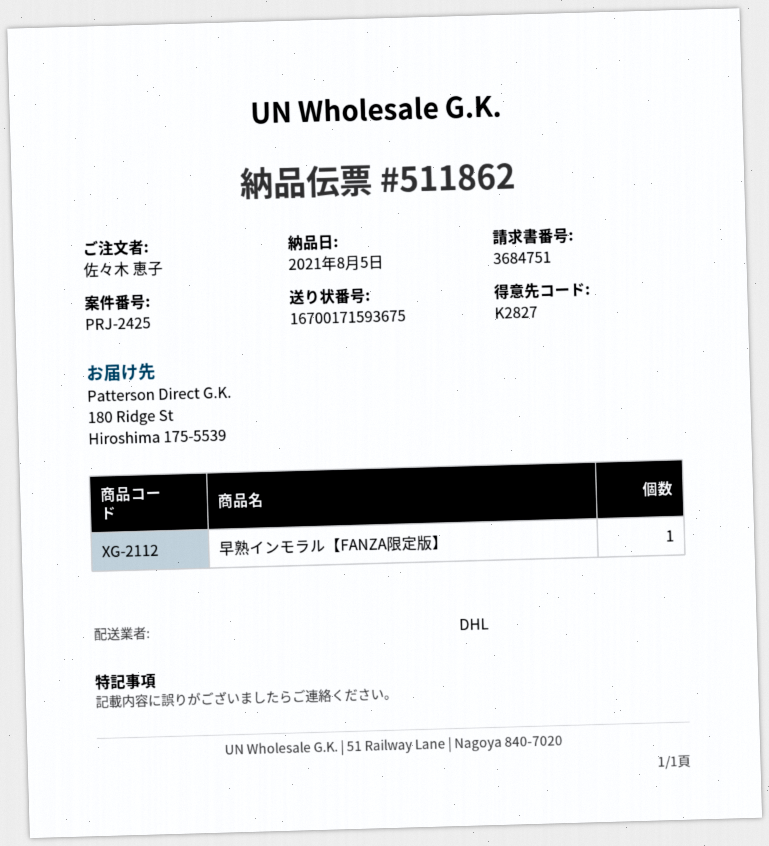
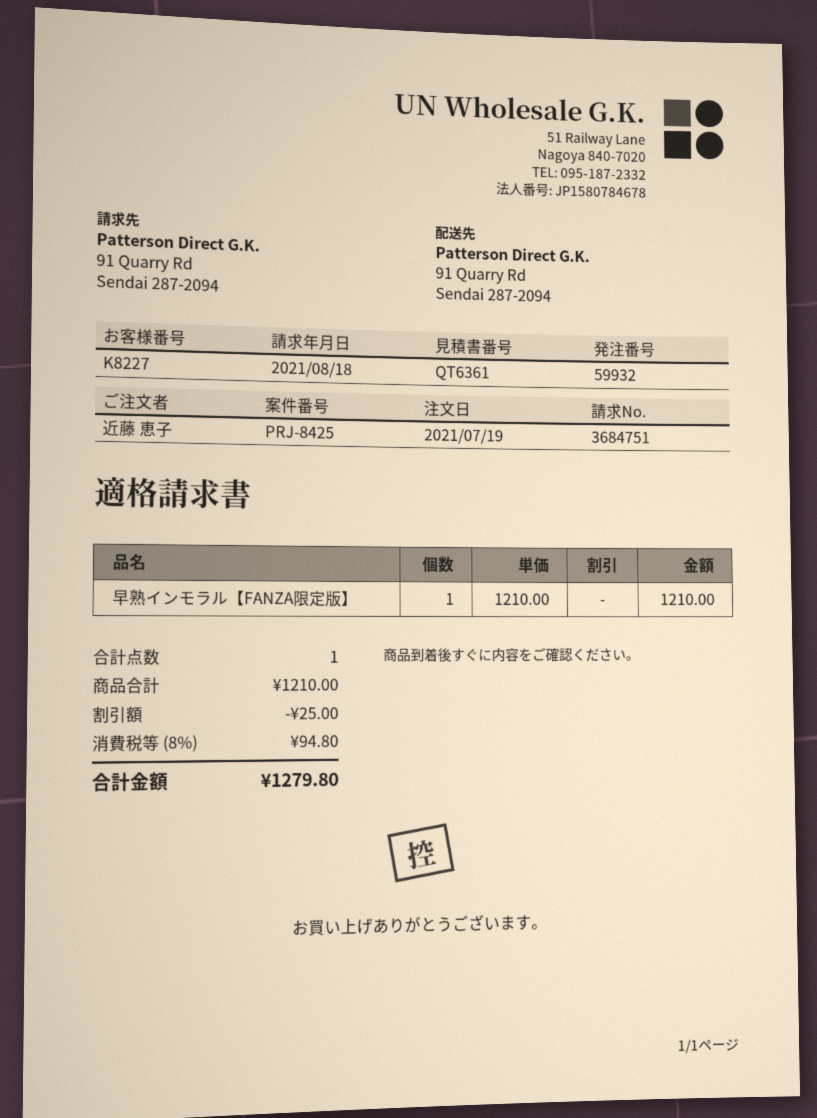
customer number: K2827 -> K8227
reference: PRJ-2425 -> PRJ-8425
ordered by: 佐々木 恵子 -> 近藤 恵子
ship to: 180 Ridge St, Hiroshima 175-5539 -> 91 Quarry Rd, Sendai 287-2094

